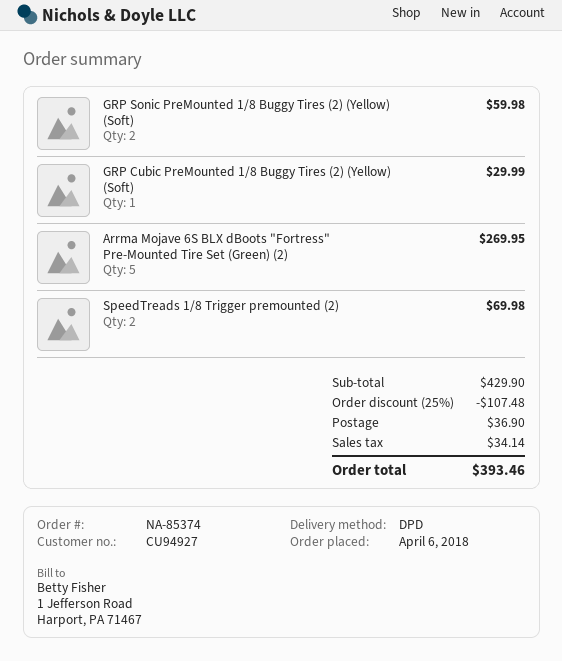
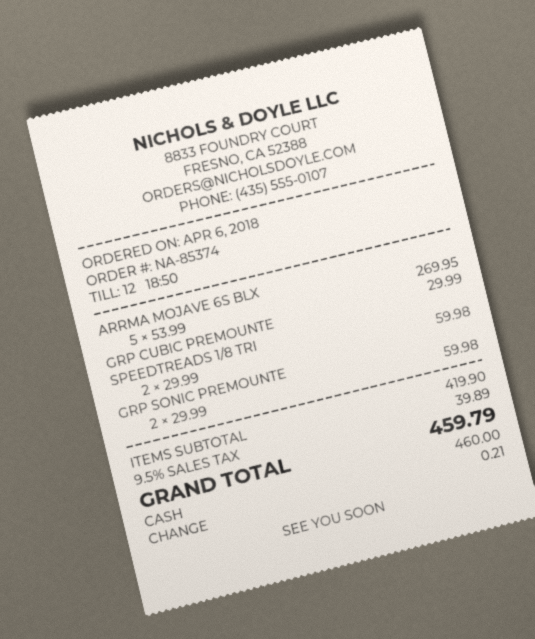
SpeedTreads 1/8 Trigger premounted (2): 2 for 69.98 -> 2 for 59.98
subtotal: 429.90 -> 419.90
discount: 25% = 107.48 -> none
shipping: 36.90 -> none
tax: 34.14 -> 39.89
total: 393.46 -> 459.79

